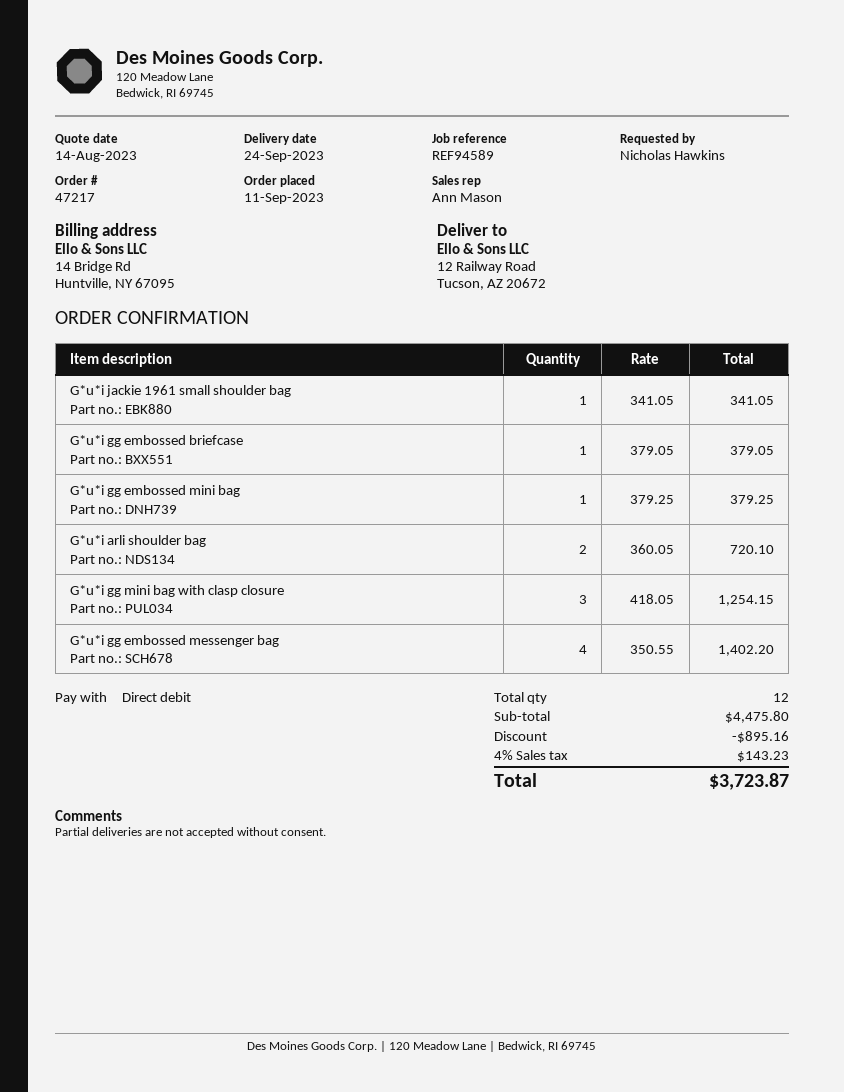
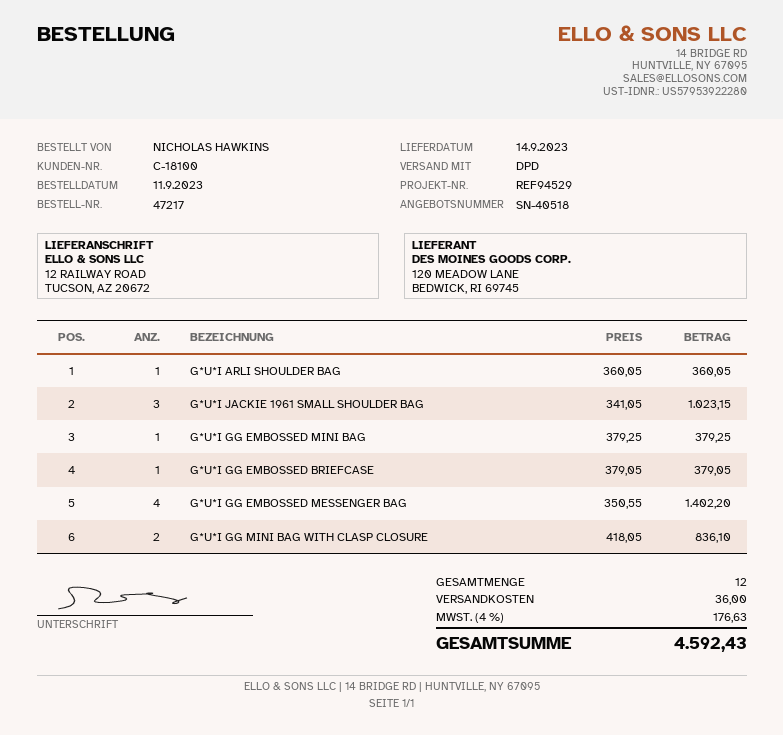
delivery date: 2023-09-24 -> 2023-09-14
reference: REF94589 -> REF94529
G*u*i jackie 1961 small shoulder bag: 1 x 341.05 = 341.05 -> 3 x 341.05 = 1023.15
G*u*i arli shoulder bag: 2 x 360.05 = 720.10 -> 1 x 360.05 = 360.05
G*u*i gg mini bag with clasp closure: 3 x 418.05 = 1254.15 -> 2 x 418.05 = 836.10
discount: 895.16 -> none
shipping: none -> 36.00
tax: 4% = 143.23 -> 4% = 176.63
total: 3723.87 -> 4592.43

